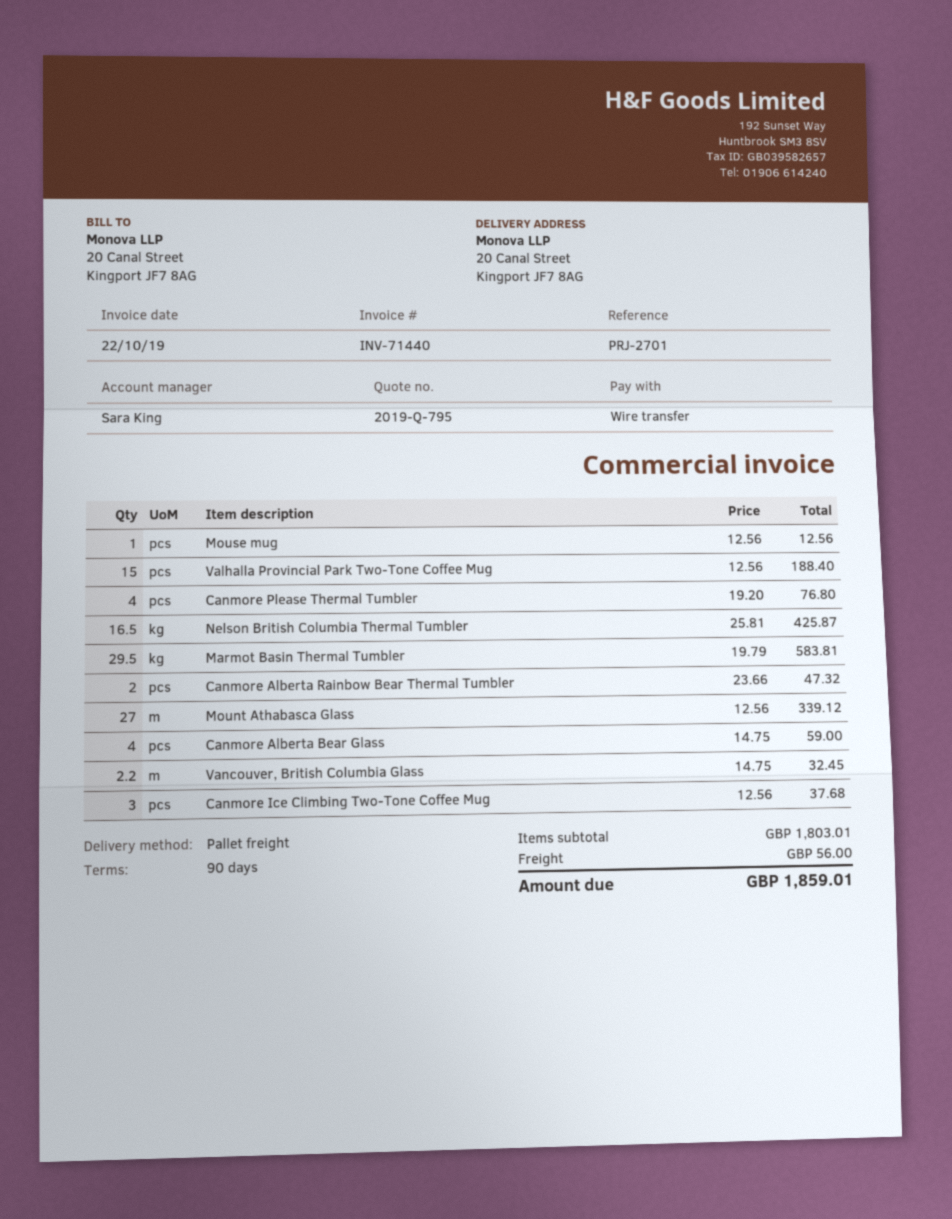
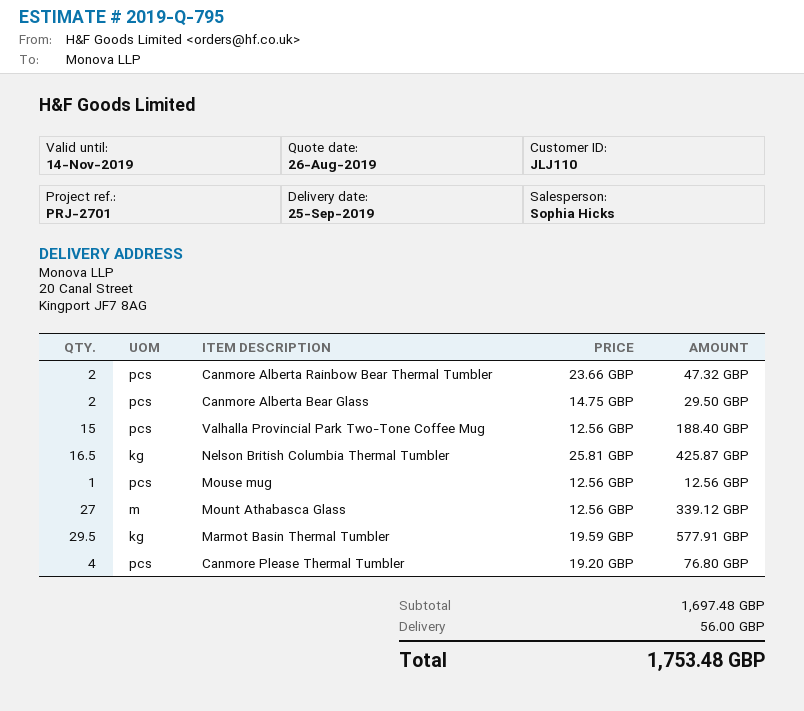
sales rep: Sara King -> Sophia Hicks
Marmot Basin Thermal Tumbler: 29.5 x 19.79 = 583.81 -> 29.5 x 19.59 = 577.91
Canmore Alberta Bear Glass: 4 x 14.75 = 59.00 -> 2 x 14.75 = 29.50
Vancouver, British Columbia Glass: 2.2 x 14.75 = 32.45 -> none
Canmore Ice Climbing Two-Tone Coffee Mug: 3 x 12.56 = 37.68 -> none
subtotal: 1803.01 -> 1697.48
total: 1859.01 -> 1753.48

